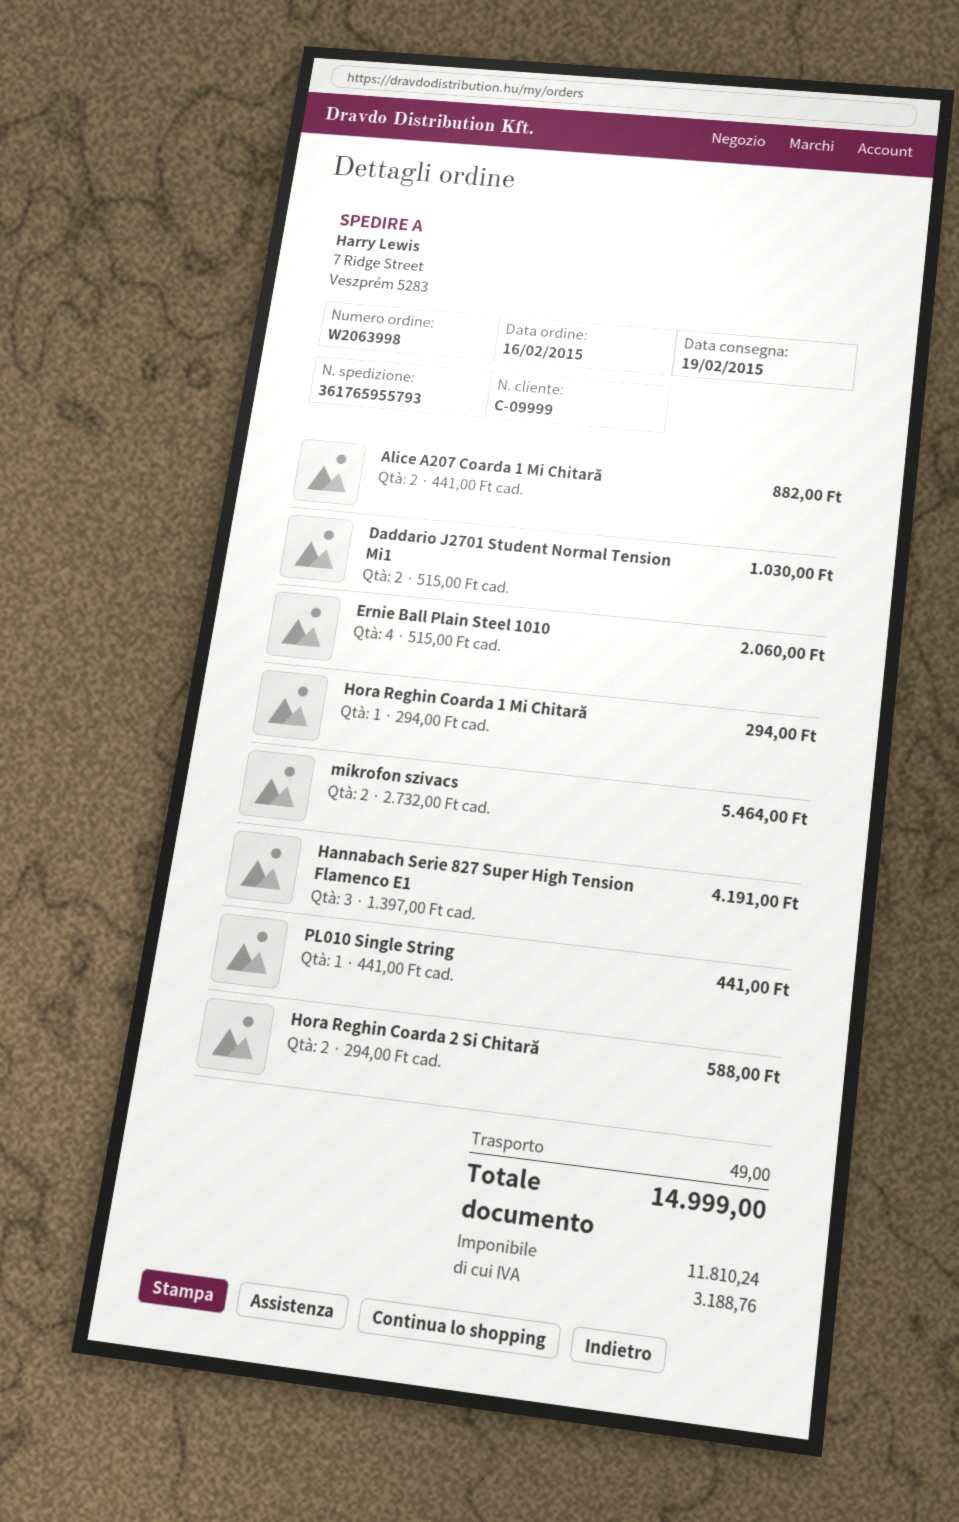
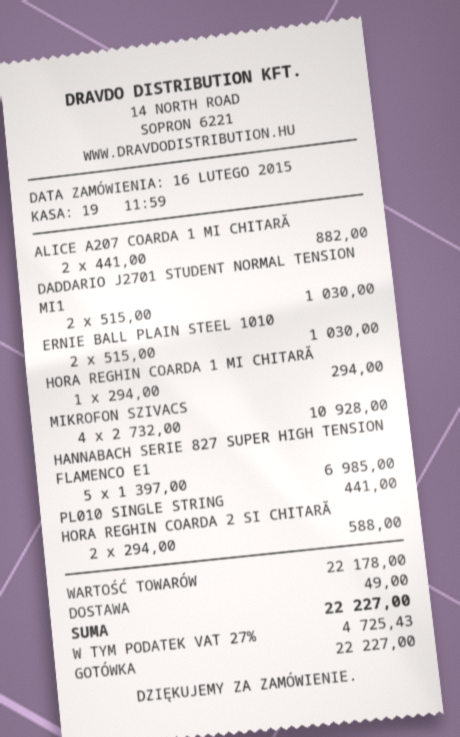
Ernie Ball Plain Steel 1010: 4 x 515.00 = 2060.00 -> 2 x 515.00 = 1030.00
mikrofon szivacs: 2 x 2732.00 = 5464.00 -> 4 x 2732.00 = 10928.00
Hannabach Serie 827 Super High Tension Flamenco E1: 3 x 1397.00 = 4191.00 -> 5 x 1397.00 = 6985.00
tax: 3188.76 -> 4725.43
total: 14999.00 -> 22227.00

